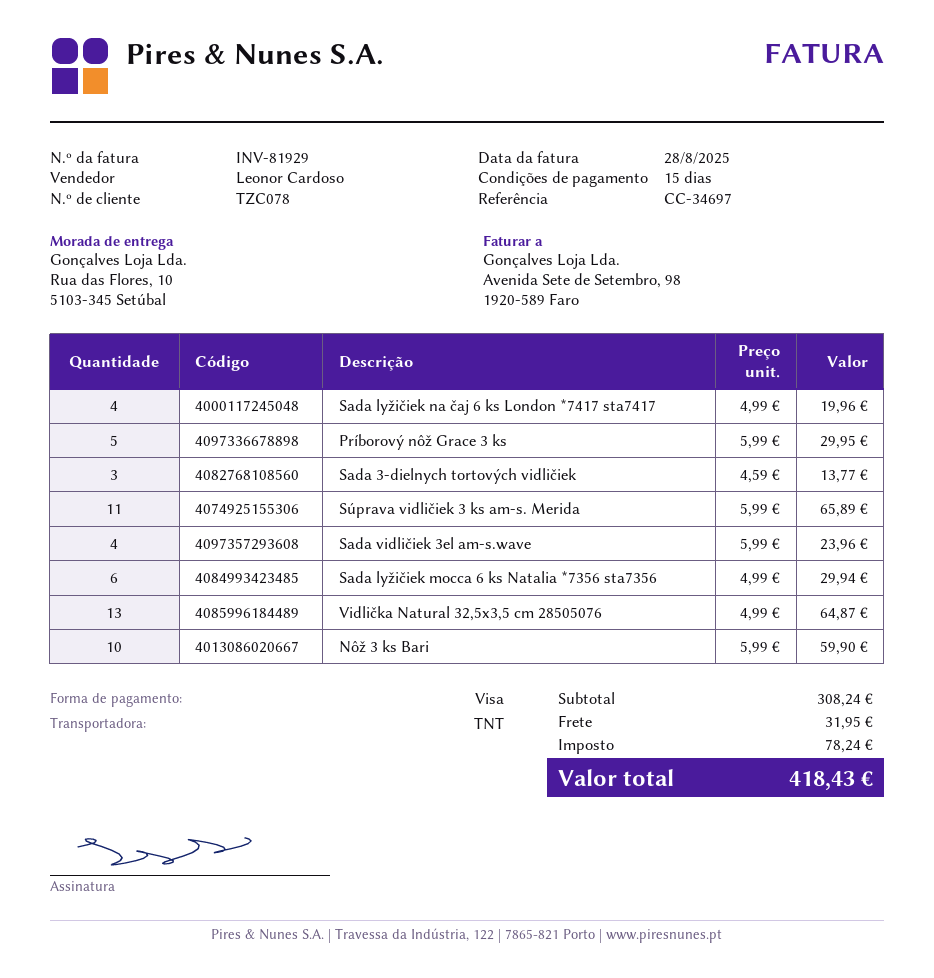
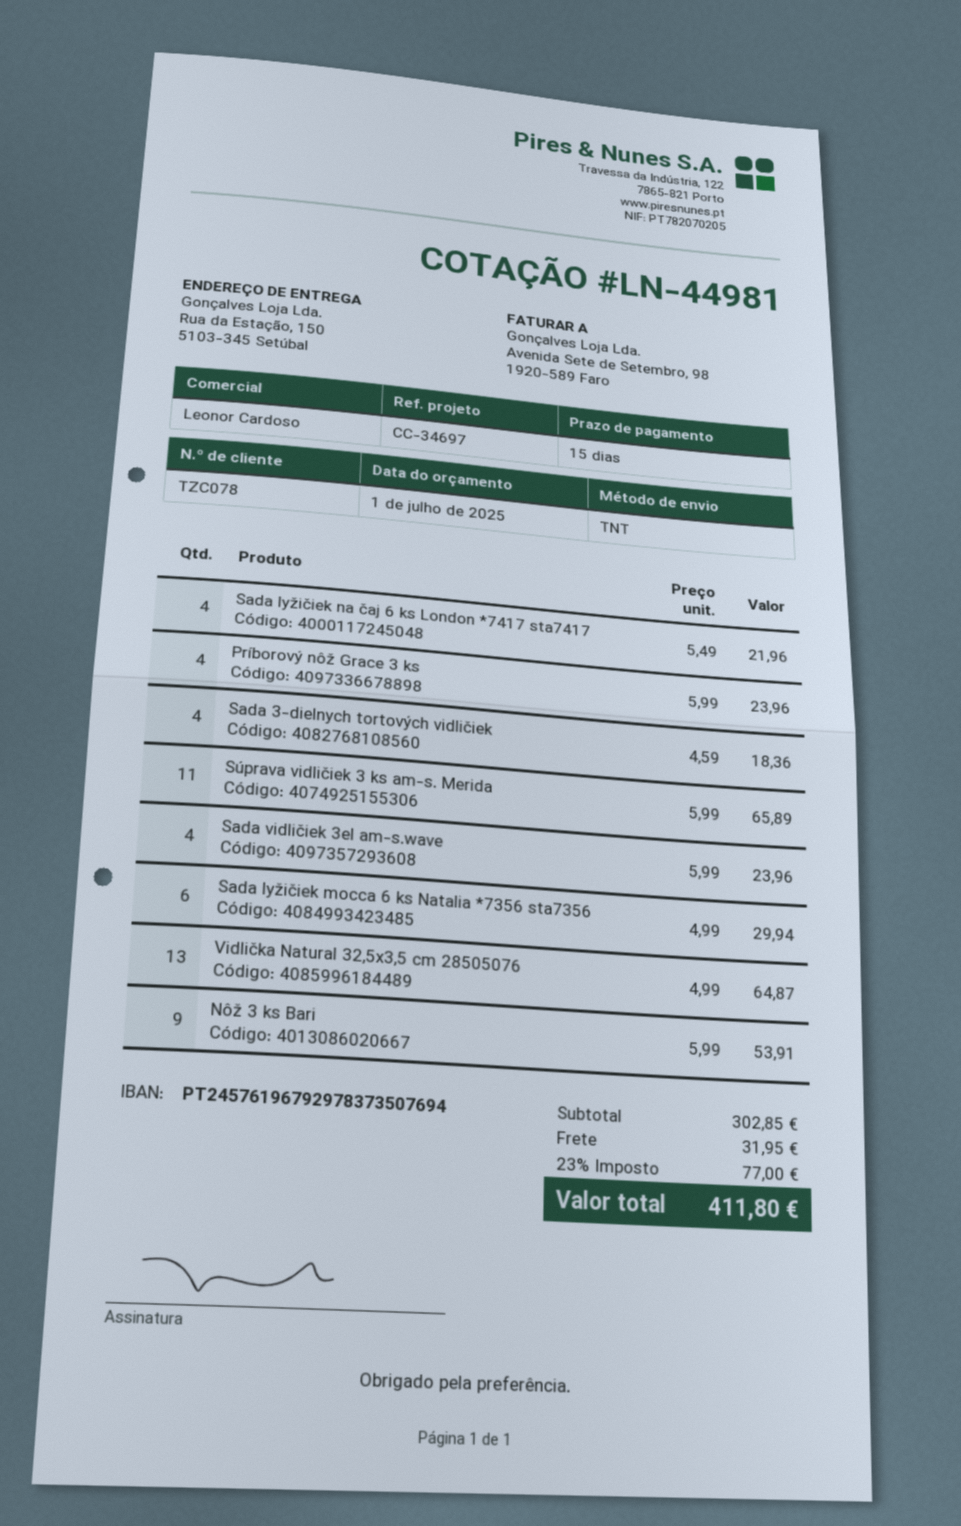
ship to: Rua das Flores, 10, 5103-345 Setúbal -> Rua da Estação, 150, 5103-345 Setúbal
Sada lyžičiek na čaj 6 ks London *7417 sta7417: 4 x 4.99 = 19.96 -> 4 x 5.49 = 21.96
Príborový nôž Grace 3 ks: 5 x 5.99 = 29.95 -> 4 x 5.99 = 23.96
Sada 3-dielnych tortových vidličiek: 3 x 4.59 = 13.77 -> 4 x 4.59 = 18.36
Nôž 3 ks Bari: 10 x 5.99 = 59.90 -> 9 x 5.99 = 53.91
subtotal: 308.24 -> 302.85
tax: 78.24 -> 77.00
total: 418.43 -> 411.80

